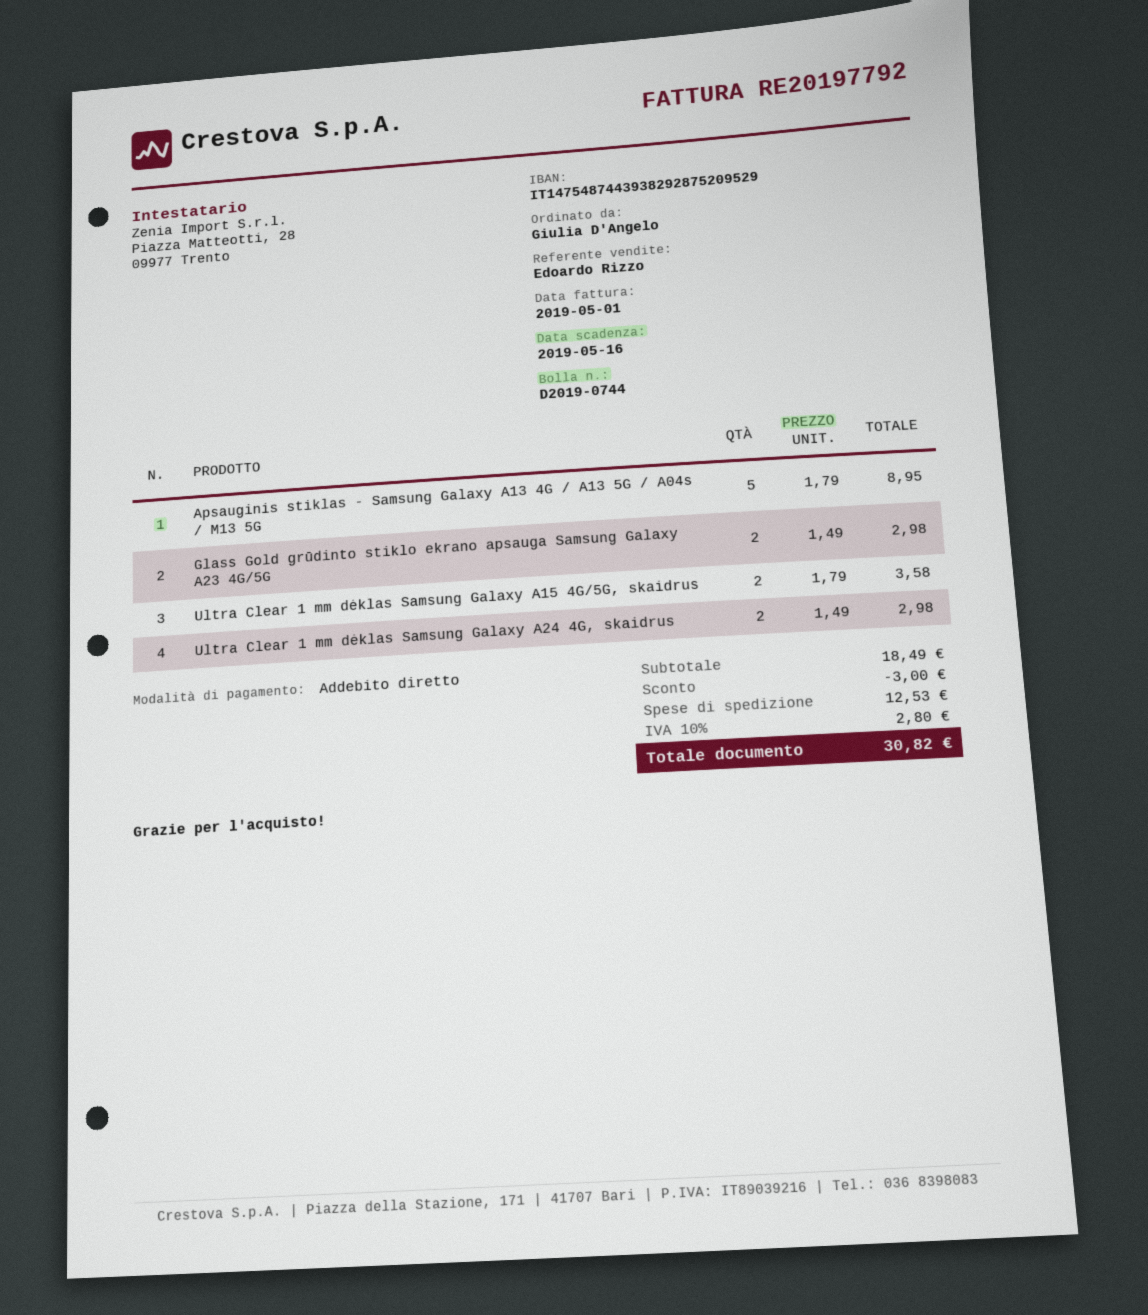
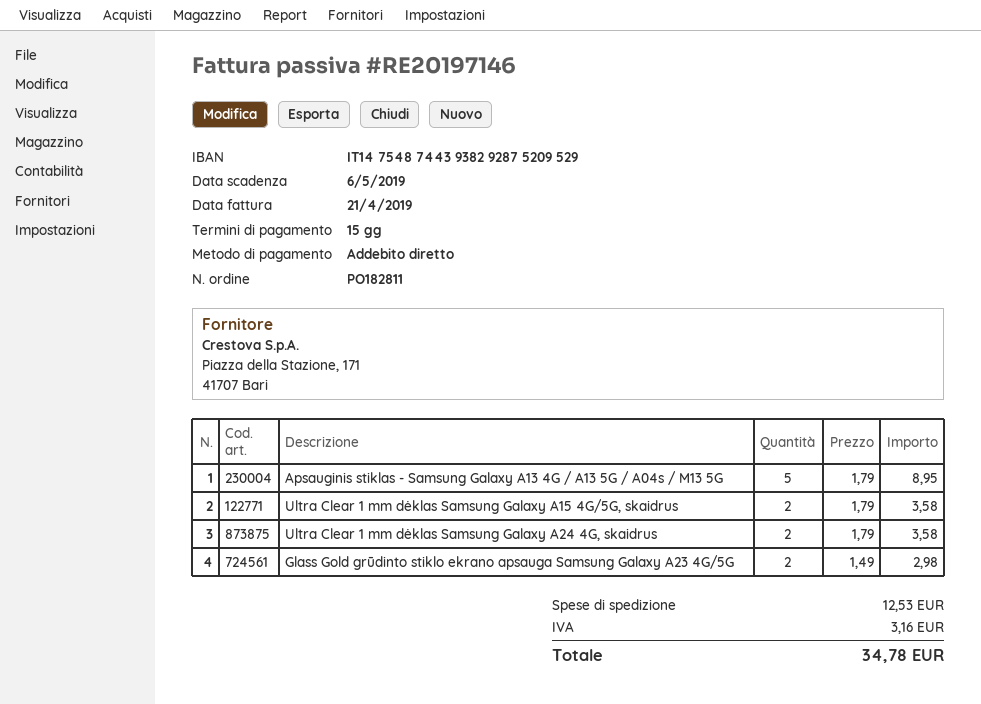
invoice number: RE20197792 -> RE20197146
invoice date: 2019-05-01 -> 2019-04-21
due date: 2019-05-16 -> 2019-05-06
Ultra Clear 1 mm dėklas Samsung Galaxy A24 4G, skaidrus: 2 x 1.49 = 2.98 -> 2 x 1.79 = 3.58
discount: 3.00 -> none
tax: 2.80 -> 3.16
total: 30.82 -> 34.78

